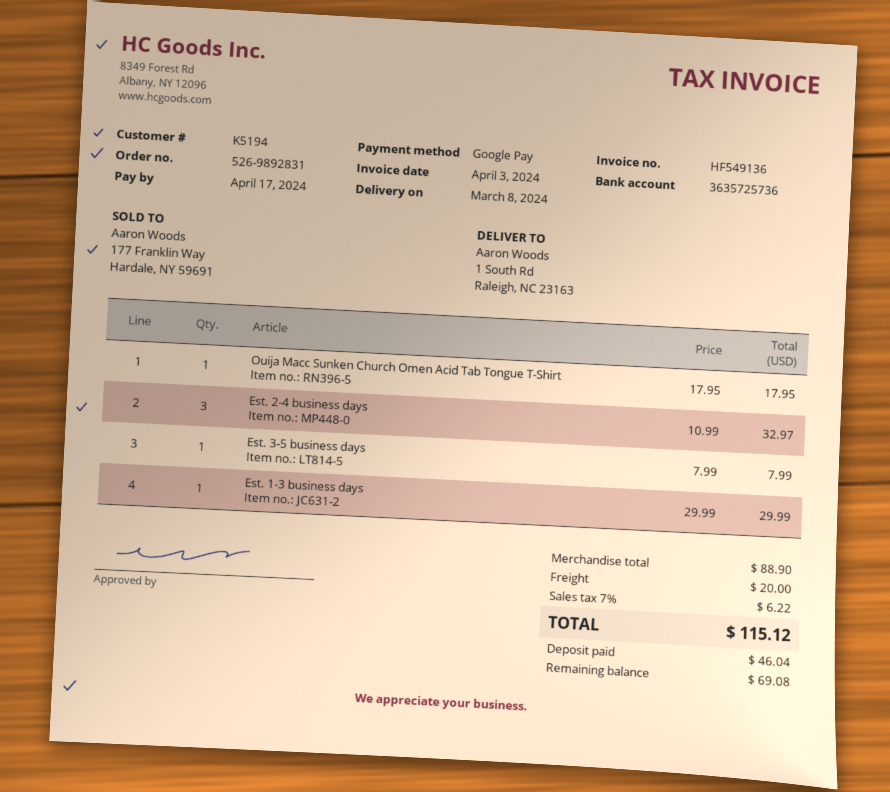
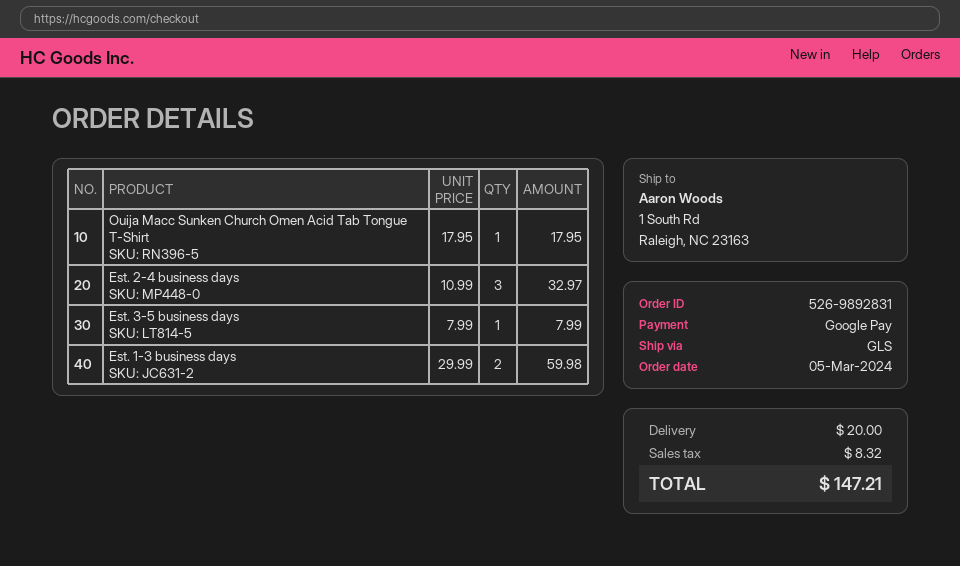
Est. 1-3 business days: 1 x 29.99 = 29.99 -> 2 x 29.99 = 59.98
tax: 6.22 -> 8.32
total: 115.12 -> 147.21

